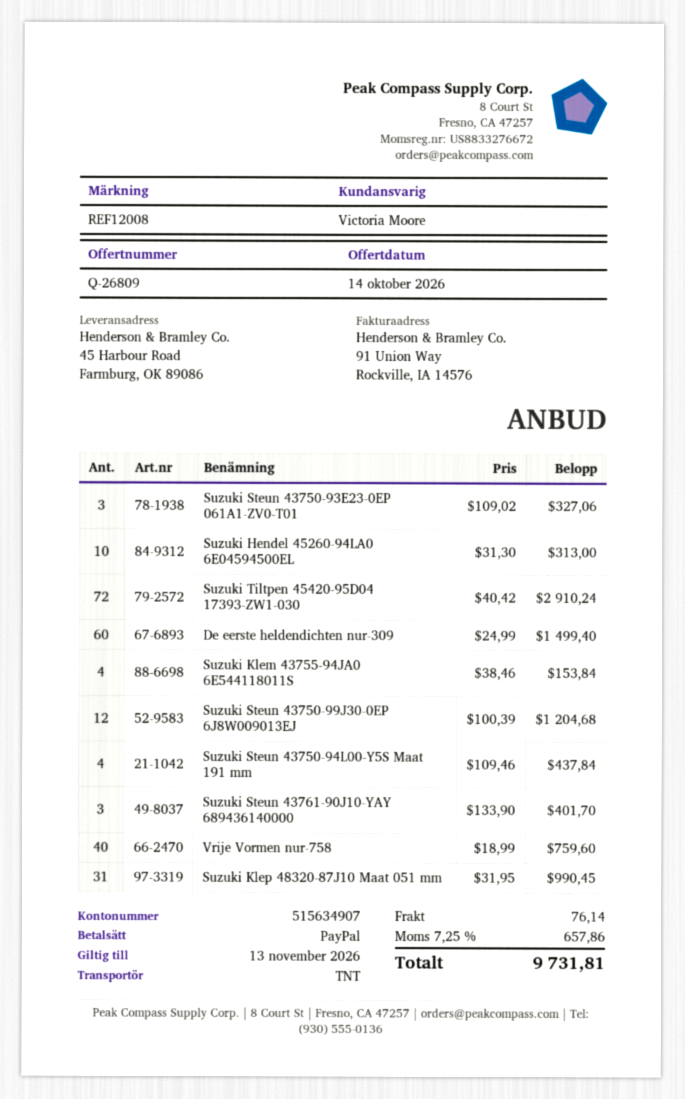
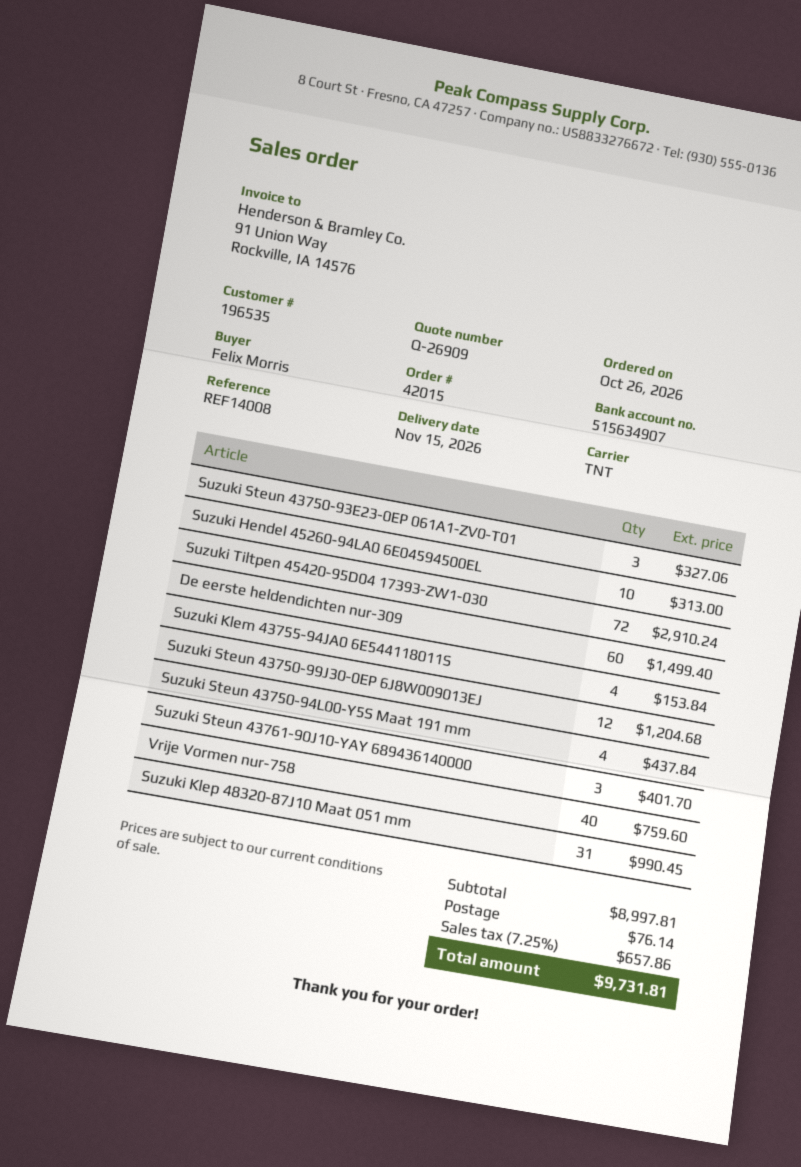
quote number: Q-26809 -> Q-26909
reference: REF12008 -> REF14008

